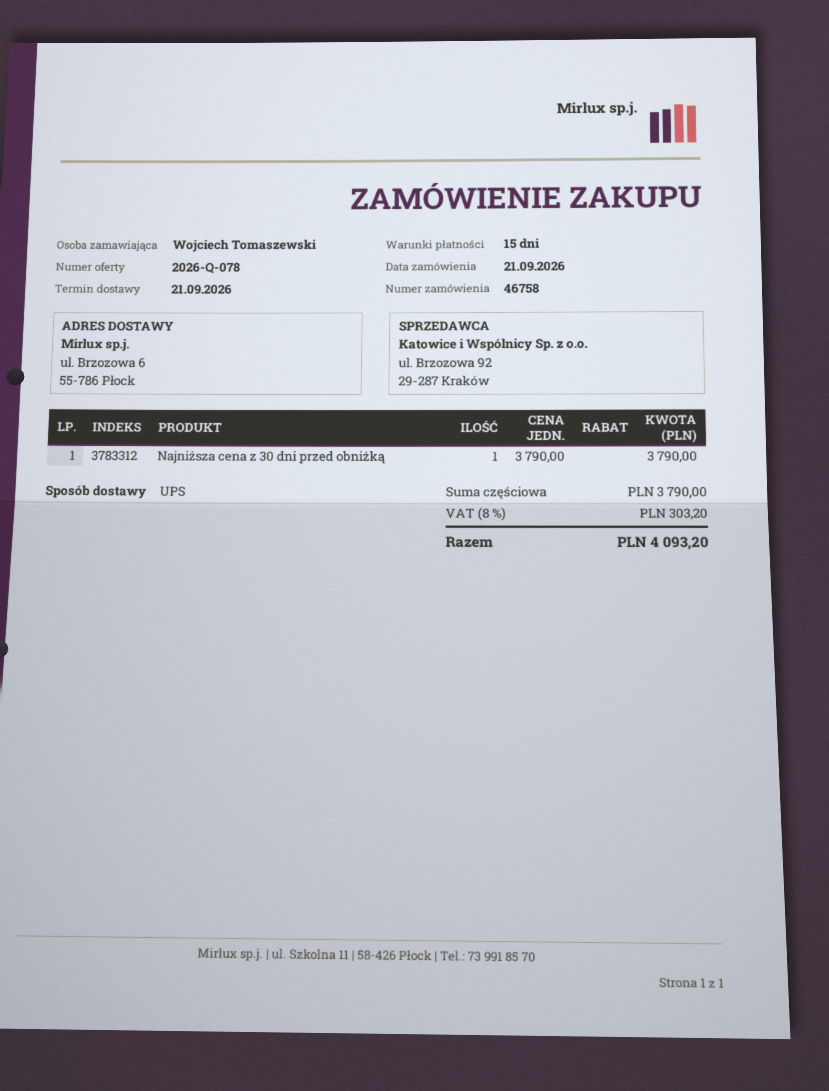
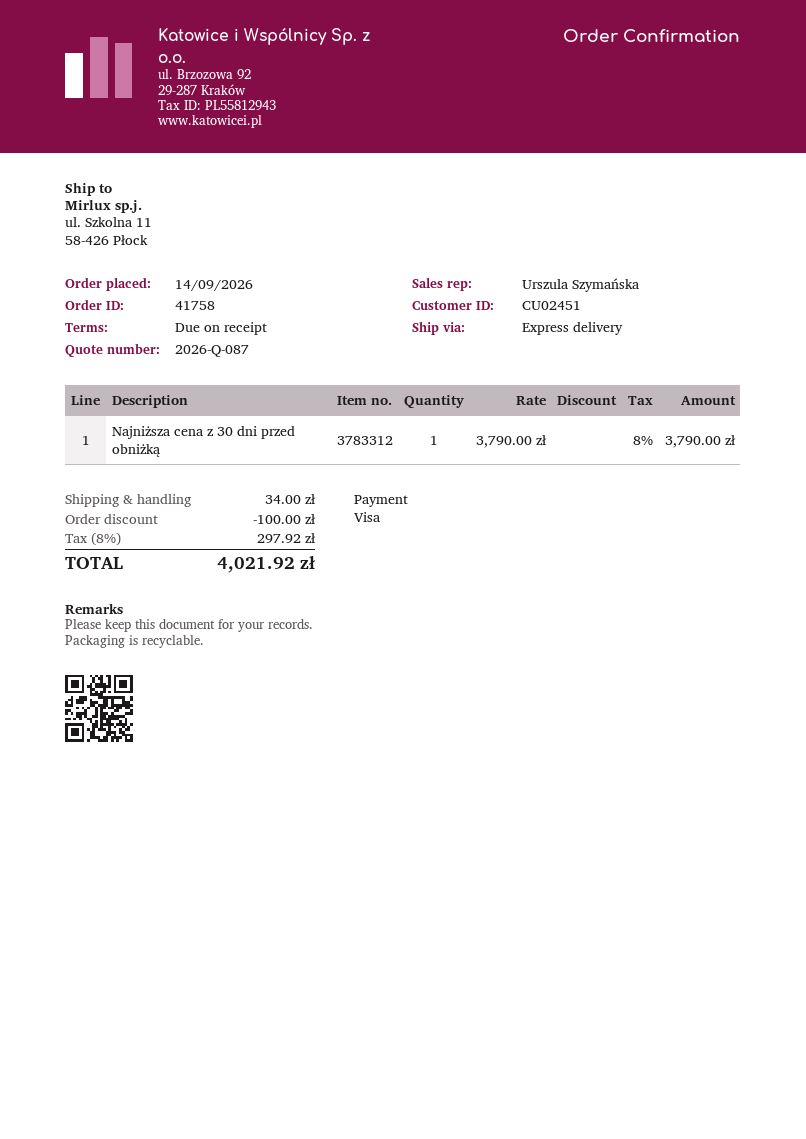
quote number: 2026-Q-078 -> 2026-Q-087
order number: 46758 -> 41758
order date: 2026-09-21 -> 2026-09-14
payment terms: 15 days -> on receipt
shipping method: UPS -> express
ship to: ul. Brzozowa 6, 55-786 Płock -> ul. Szkolna 11, 58-426 Płock
discount: none -> 100.00
shipping: none -> 34.00
tax: 8% = 303.20 -> 8% = 297.92
total: 4093.20 -> 4021.92

